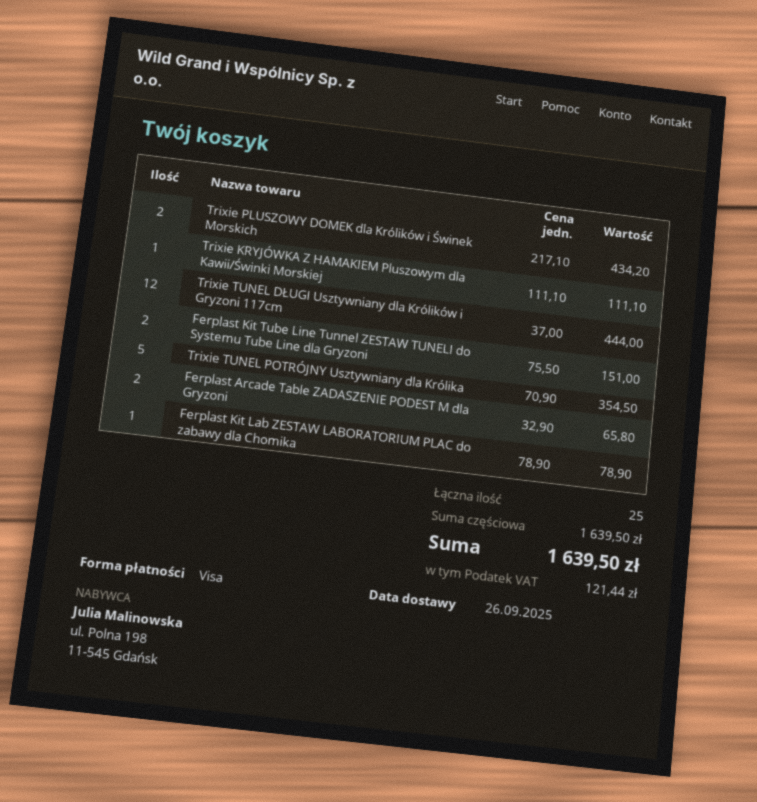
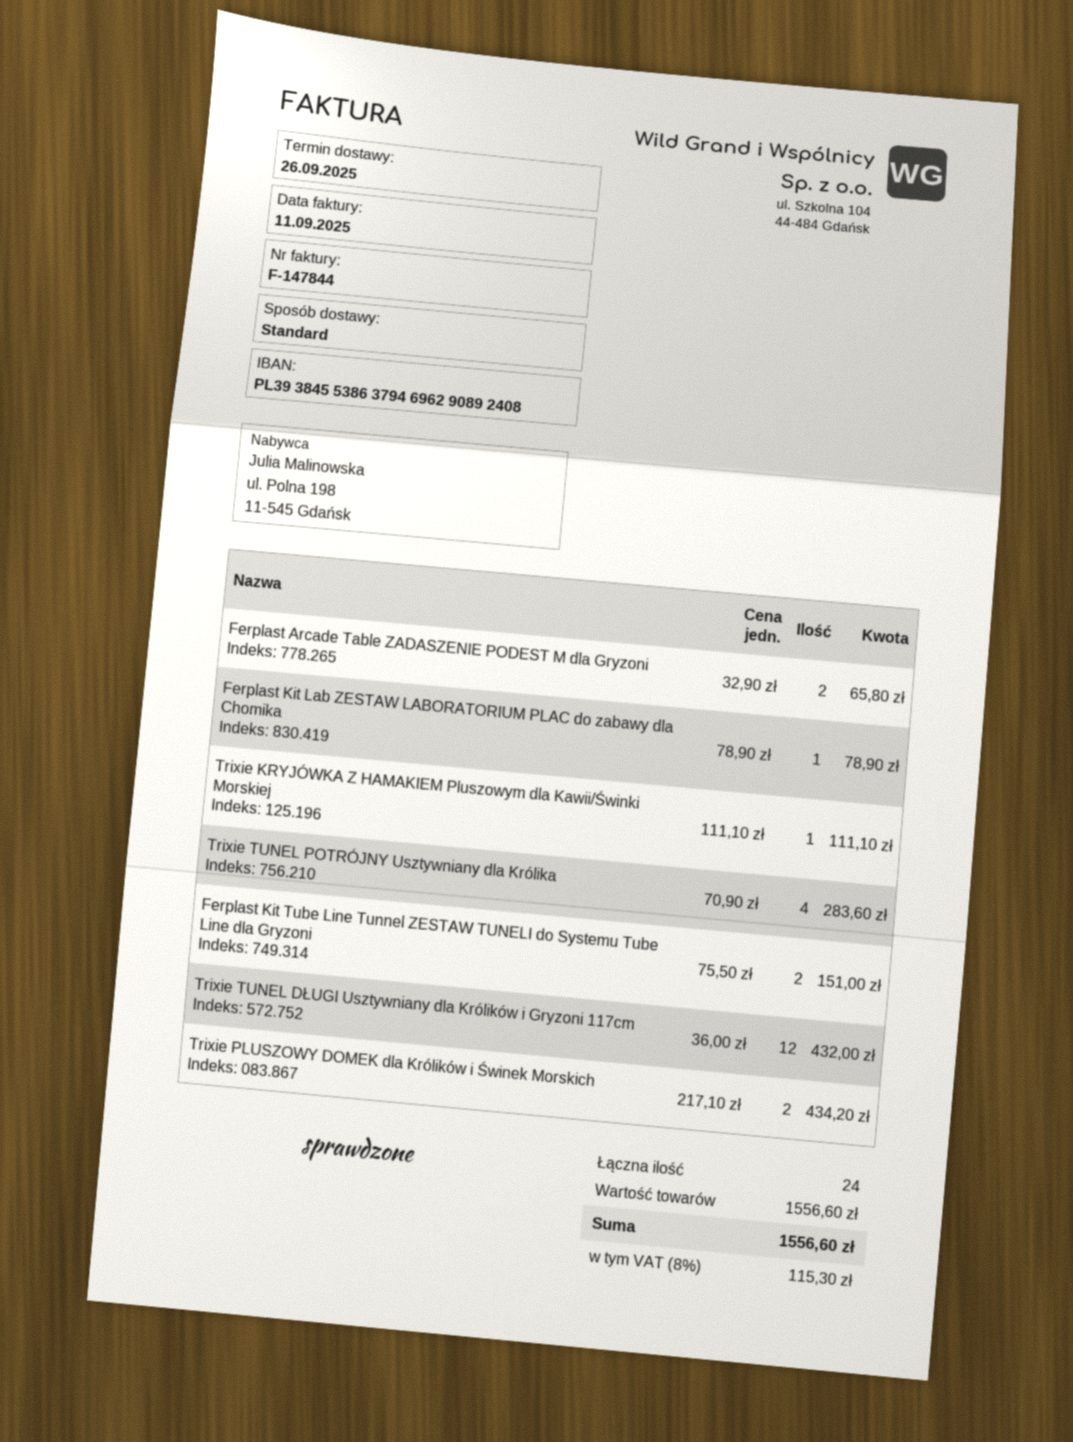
Trixie TUNEL DŁUGI Usztywniany dla Królików i Gryzoni 117cm: 12 x 37.00 = 444.00 -> 12 x 36.00 = 432.00
Trixie TUNEL POTRÓJNY Usztywniany dla Królika: 5 x 70.90 = 354.50 -> 4 x 70.90 = 283.60
total quantity: 25 -> 24
subtotal: 1639.50 -> 1556.60
tax: 121.44 -> 115.30
total: 1639.50 -> 1556.60

